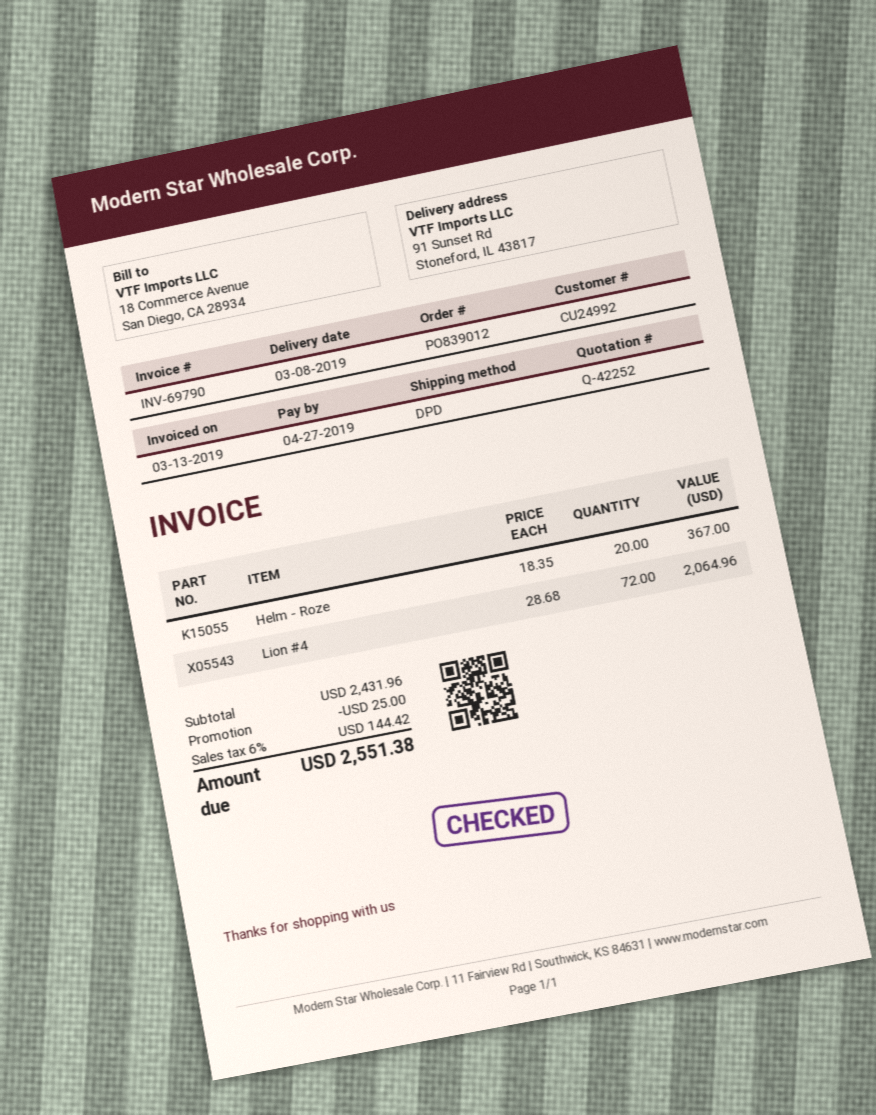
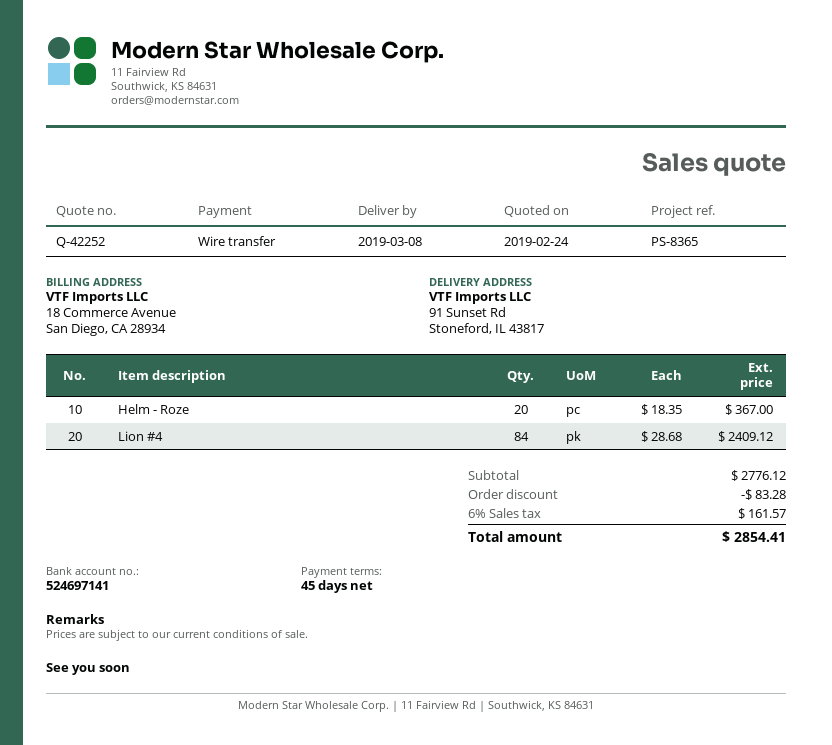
Lion #4: 72 x 28.68 = 2064.96 -> 84 x 28.68 = 2409.12
subtotal: 2431.96 -> 2776.12
discount: 25.00 -> 83.28
tax: 6% = 144.42 -> 6% = 161.57
total: 2551.38 -> 2854.41

